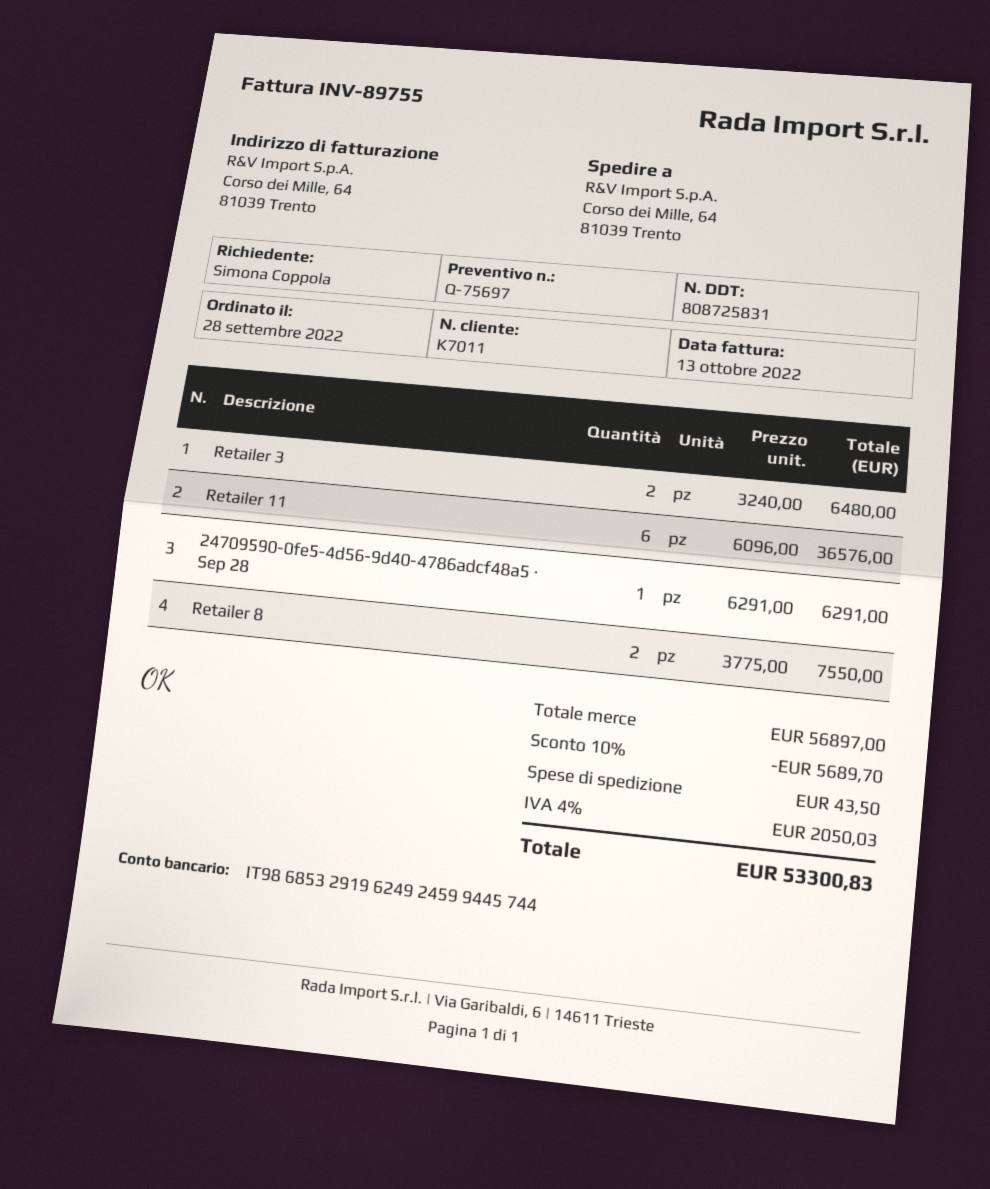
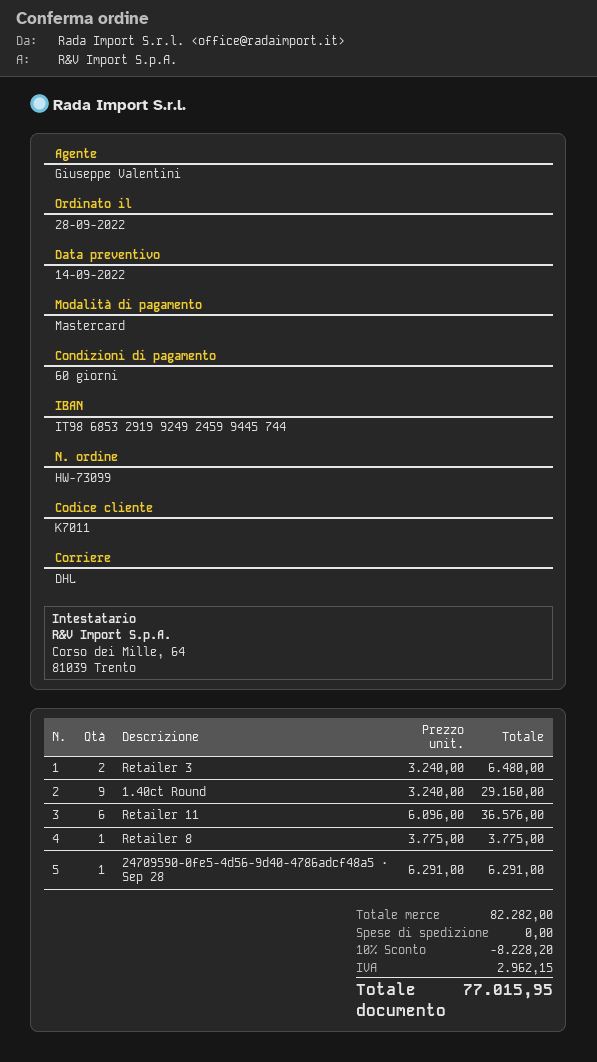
bank account: IT9868532919624924599445744 -> IT9868532919924924599445744
Retailer 8: 2 x 3775.00 = 7550.00 -> 1 x 3775.00 = 3775.00
1.40ct Round: none -> 9 x 3240.00 = 29160.00
subtotal: 56897.00 -> 82282.00
discount: 10% = 5689.70 -> 10% = 8228.20
shipping: 43.50 -> 0.00
tax: 2050.03 -> 2962.15
total: 53300.83 -> 77015.95

